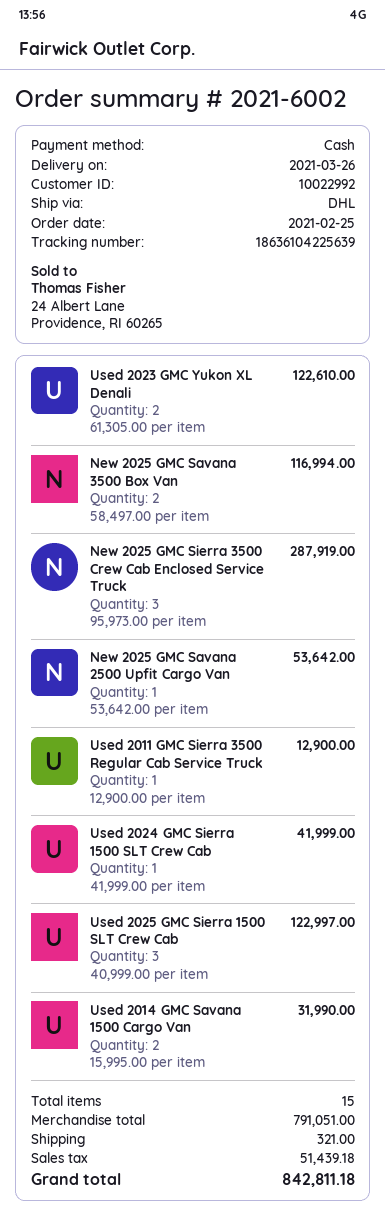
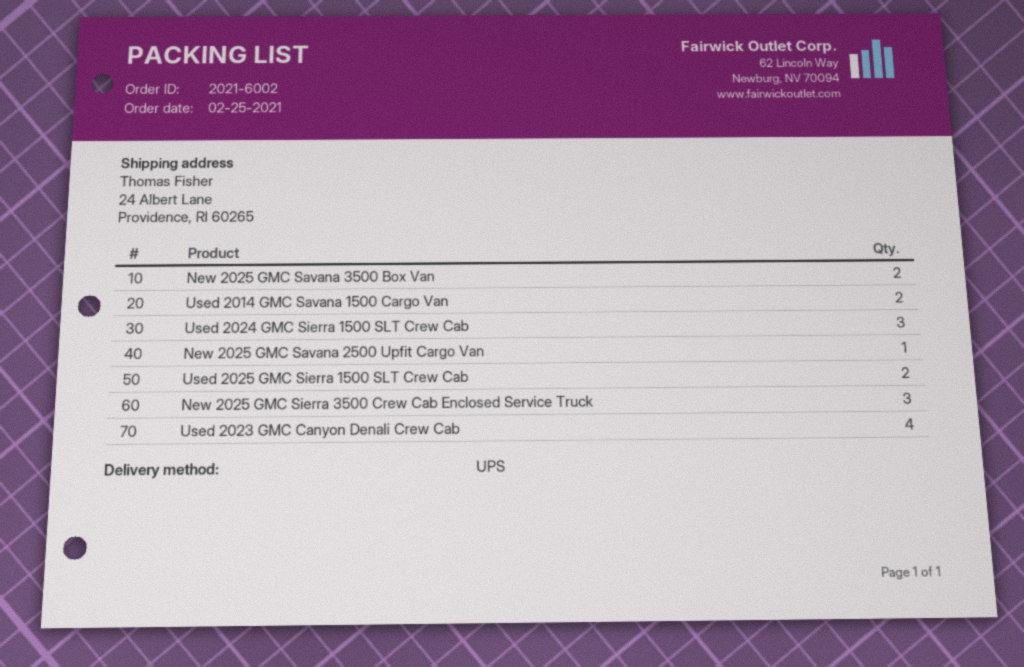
shipping method: DHL -> UPS
Used 2023 GMC Yukon XL Denali: 2 -> none
Used 2011 GMC Sierra 3500 Regular Cab Service Truck: 1 -> none
Used 2024 GMC Sierra 1500 SLT Crew Cab: 1 -> 3
Used 2025 GMC Sierra 1500 SLT Crew Cab: 3 -> 2
Used 2023 GMC Canyon Denali Crew Cab: none -> 4

